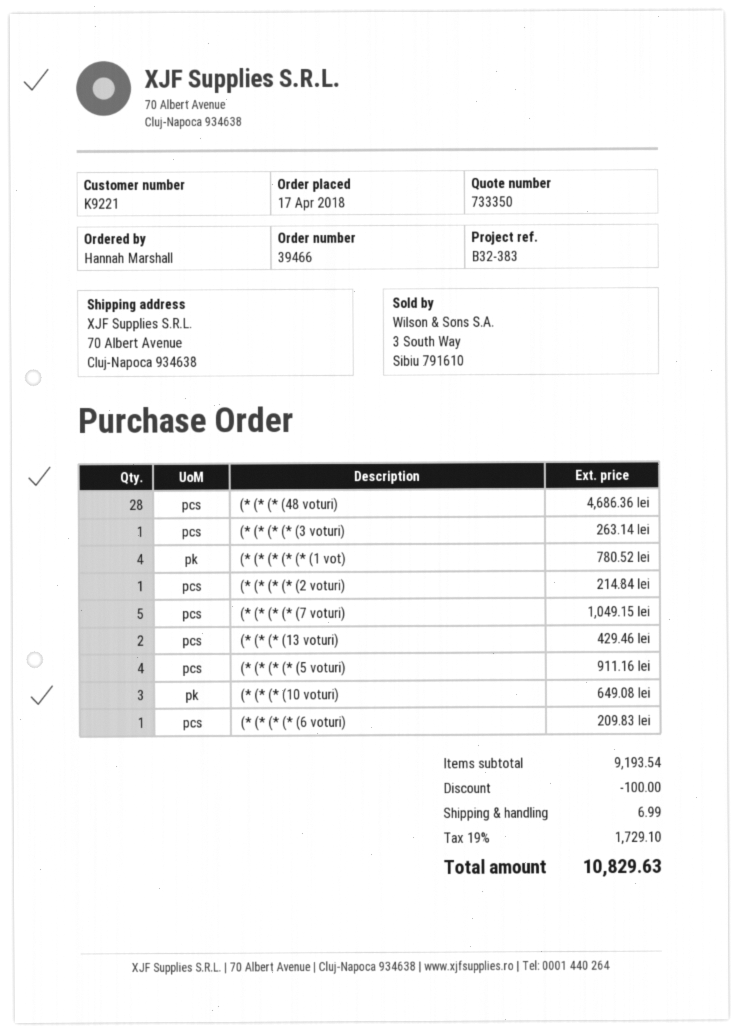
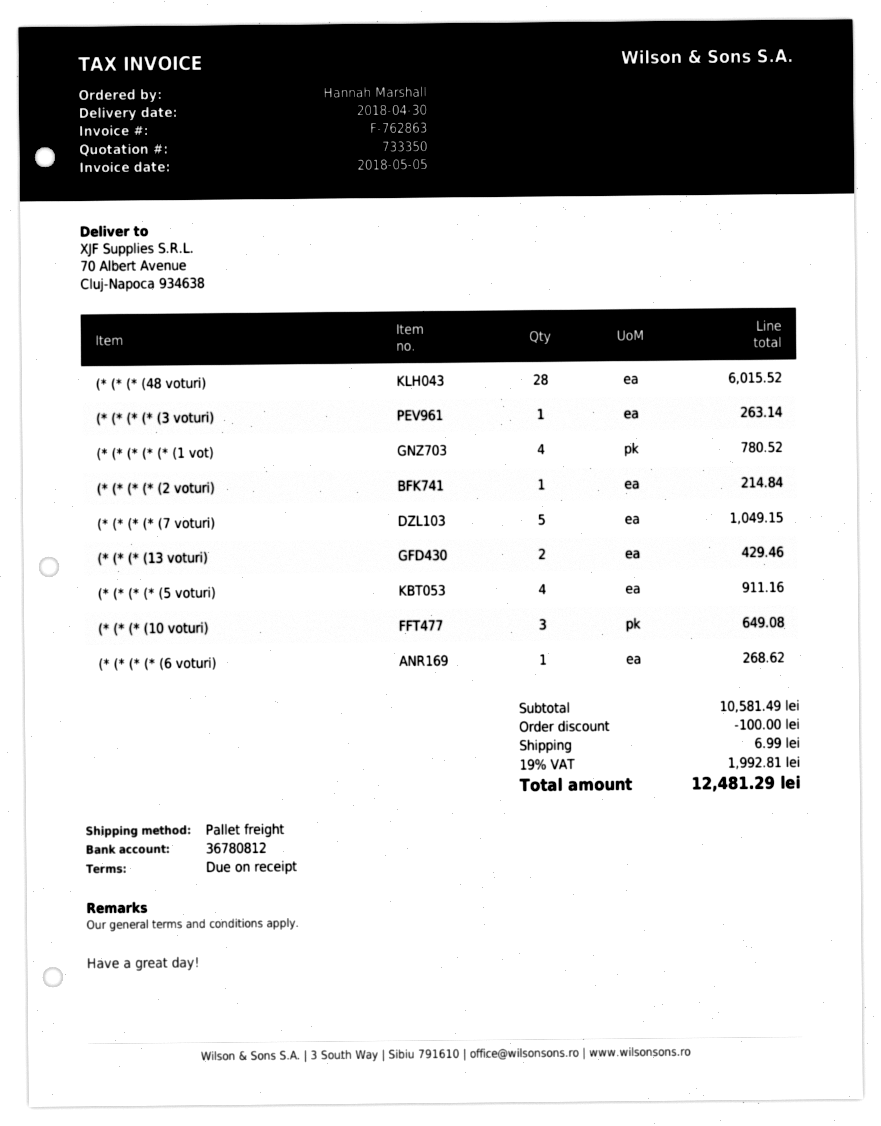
(* (* (* (48 voturi): 28 for 4686.36 -> 28 for 6015.52
(* (* (* (* (6 voturi): 1 for 209.83 -> 1 for 268.62
subtotal: 9193.54 -> 10581.49
tax: 19% = 1729.10 -> 19% = 1992.81
total: 10829.63 -> 12481.29

